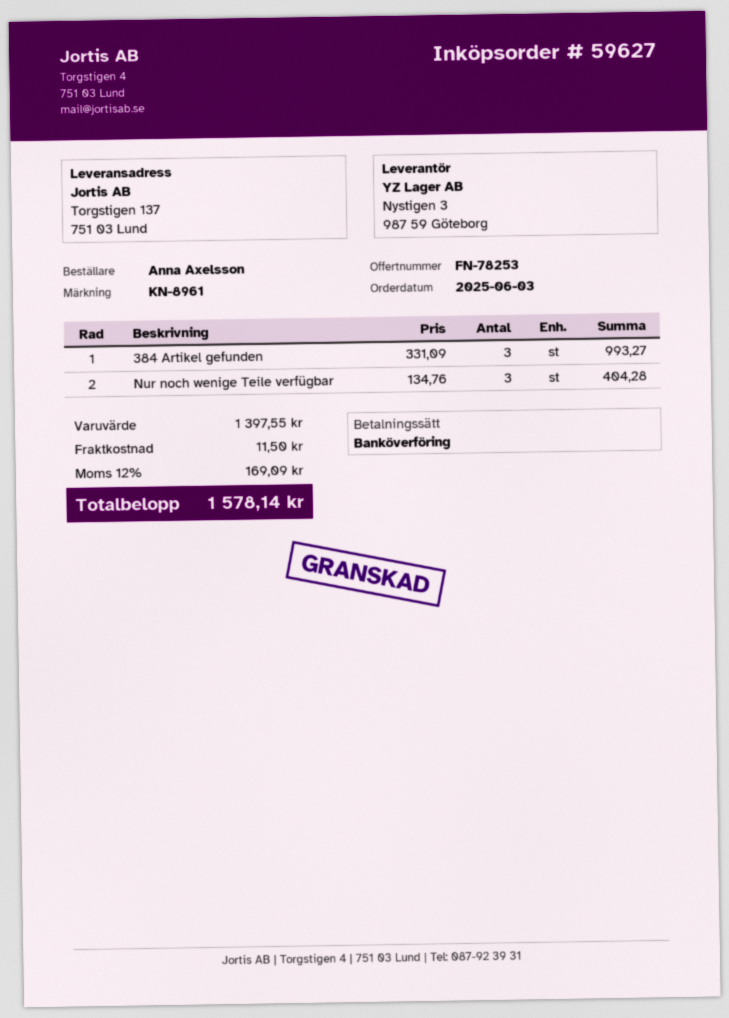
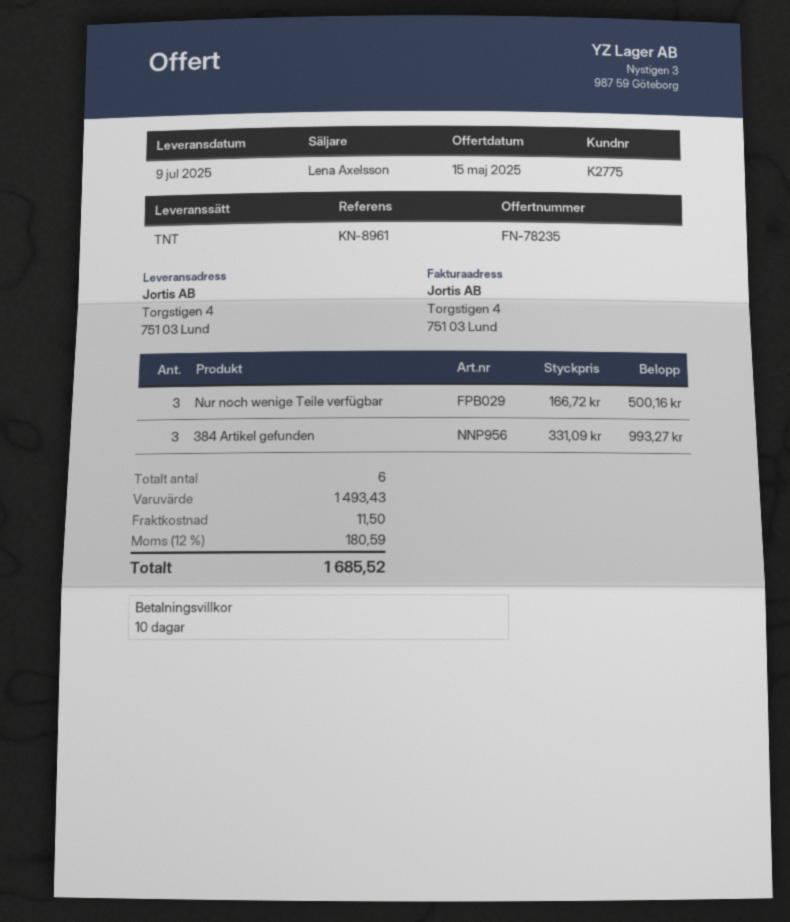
quote number: FN-78253 -> FN-78235
ship to: Torgstigen 137, 751 03 Lund -> Torgstigen 4, 751 03 Lund
Nur noch wenige Teile verfügbar: 3 x 134.76 = 404.28 -> 3 x 166.72 = 500.16
subtotal: 1397.55 -> 1493.43
tax: 12% = 169.09 -> 12% = 180.59
total: 1578.14 -> 1685.52

